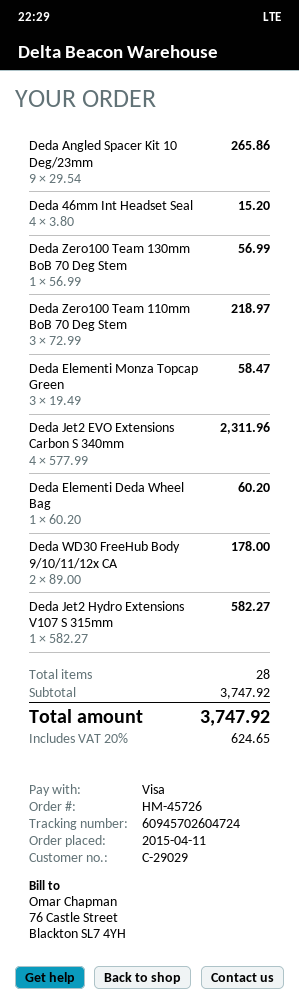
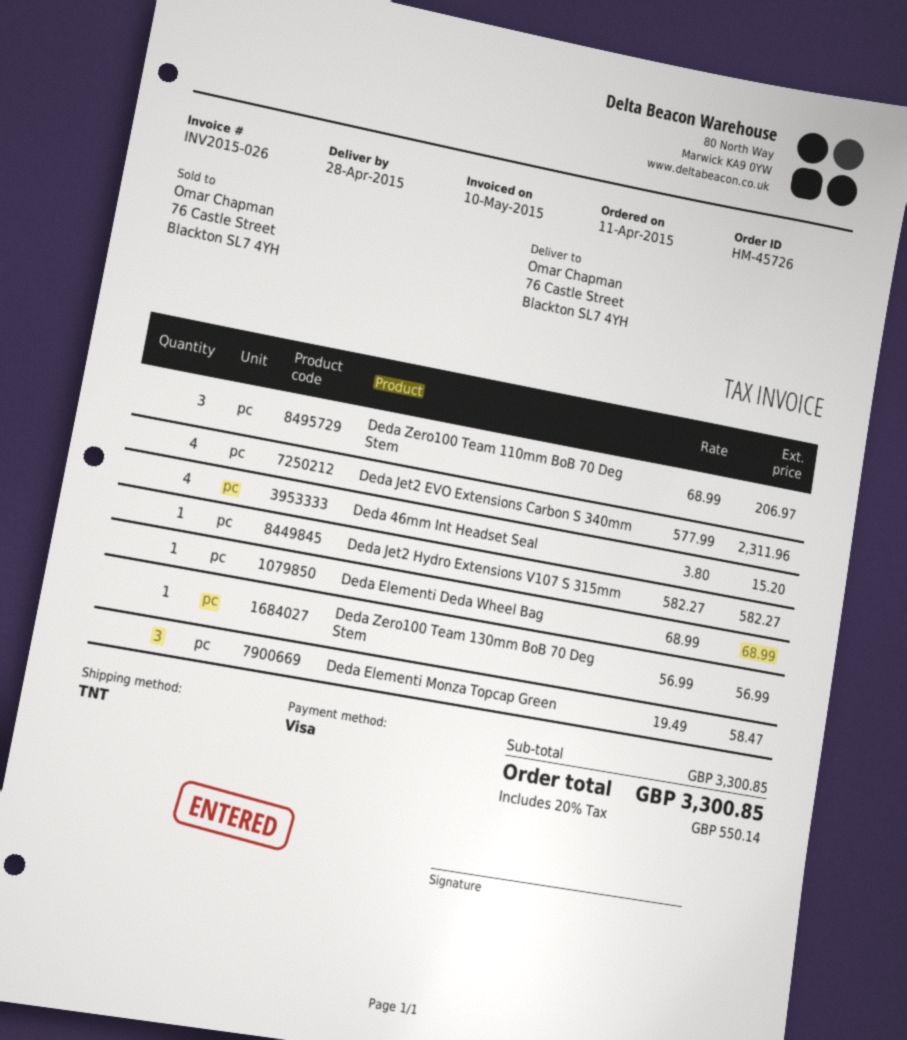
Deda Angled Spacer Kit 10 Deg/23mm: 9 x 29.54 = 265.86 -> none
Deda Zero100 Team 110mm BoB 70 Deg Stem: 3 x 72.99 = 218.97 -> 3 x 68.99 = 206.97
Deda Elementi Deda Wheel Bag: 1 x 60.20 = 60.20 -> 1 x 68.99 = 68.99
Deda WD30 FreeHub Body 9/10/11/12x CA: 2 x 89.00 = 178.00 -> none
subtotal: 3747.92 -> 3300.85
tax: 20% = 624.65 -> 20% = 550.14
total: 3747.92 -> 3300.85

